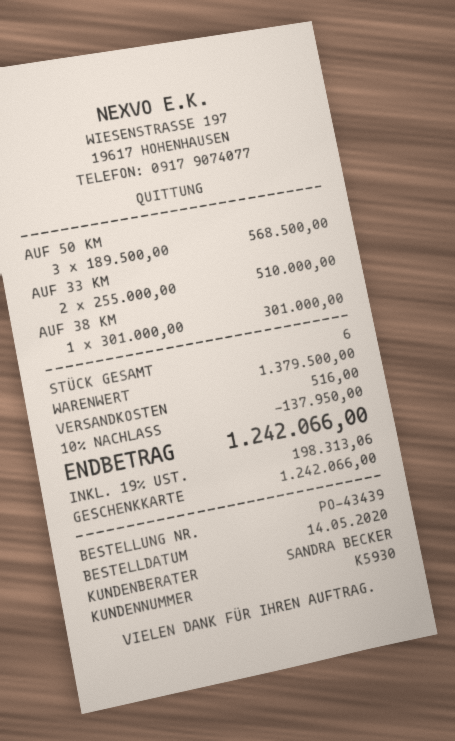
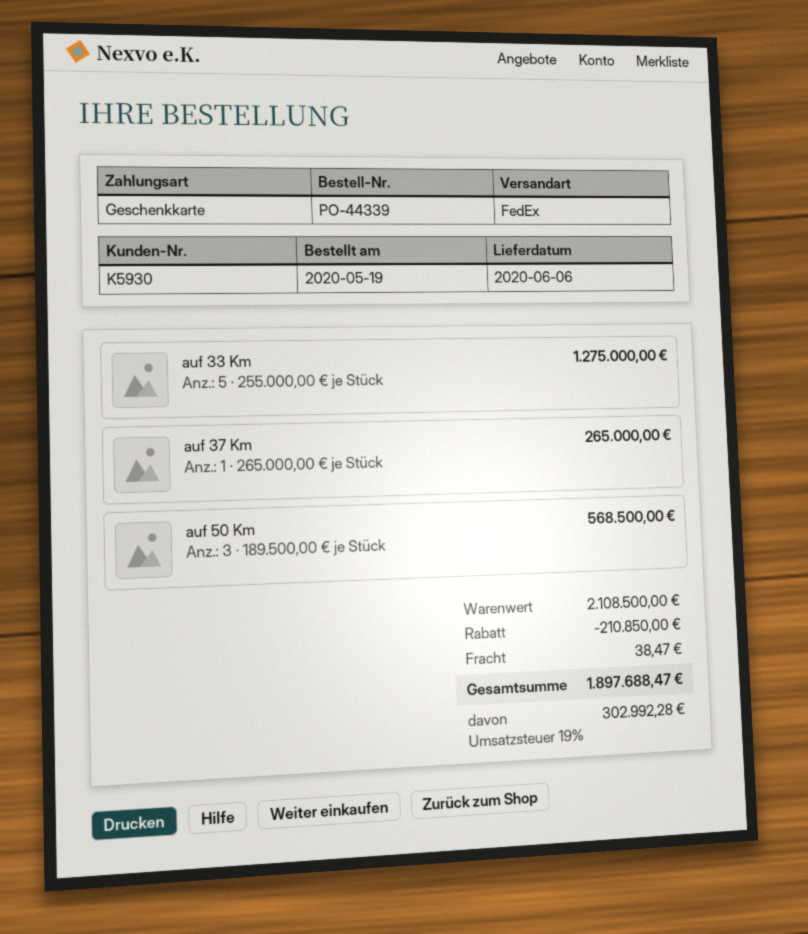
order number: PO-43439 -> PO-44339
order date: 2020-05-14 -> 2020-05-19
AUF 33 KM: 2 x 255000.00 = 510000.00 -> 5 x 255000.00 = 1275000.00
AUF 38 KM: 1 x 301000.00 = 301000.00 -> none
auf 37 Km: none -> 1 x 265000.00 = 265000.00
subtotal: 1379500.00 -> 2108500.00
discount: 137950.00 -> 210850.00
shipping: 516.00 -> 38.47
tax: 19% = 198313.06 -> 19% = 302992.28
total: 1242066.00 -> 1897688.47

